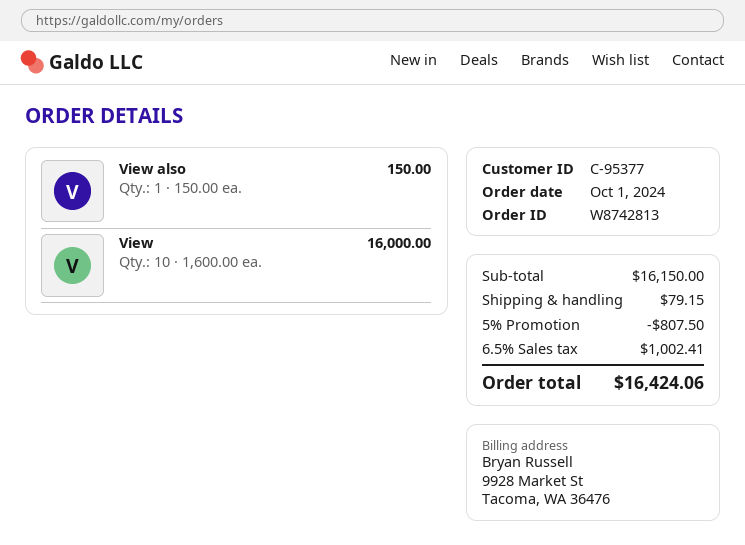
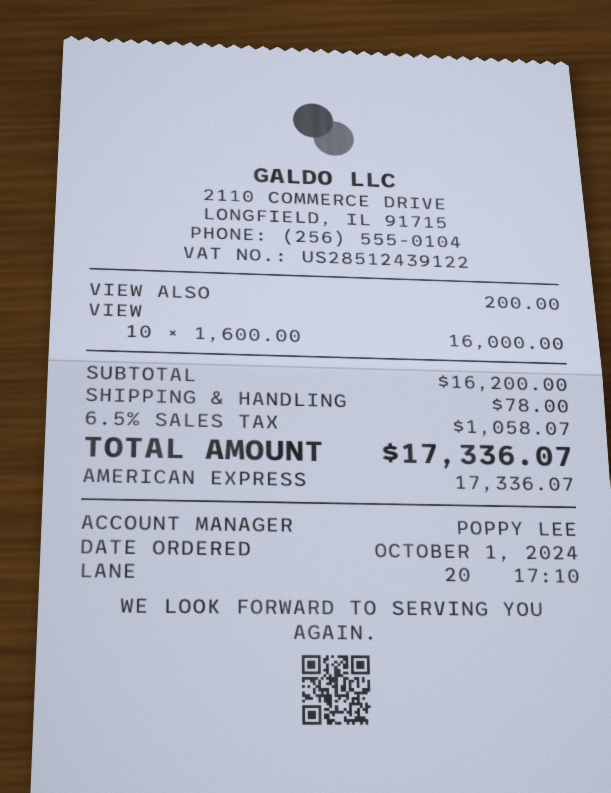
View also: 1 x 150.00 = 150.00 -> 1 x 200.00 = 200.00
subtotal: 16150.00 -> 16200.00
discount: 5% = 807.50 -> none
shipping: 79.15 -> 78.00
tax: 6.5% = 1002.41 -> 6.5% = 1058.07
total: 16424.06 -> 17336.07

